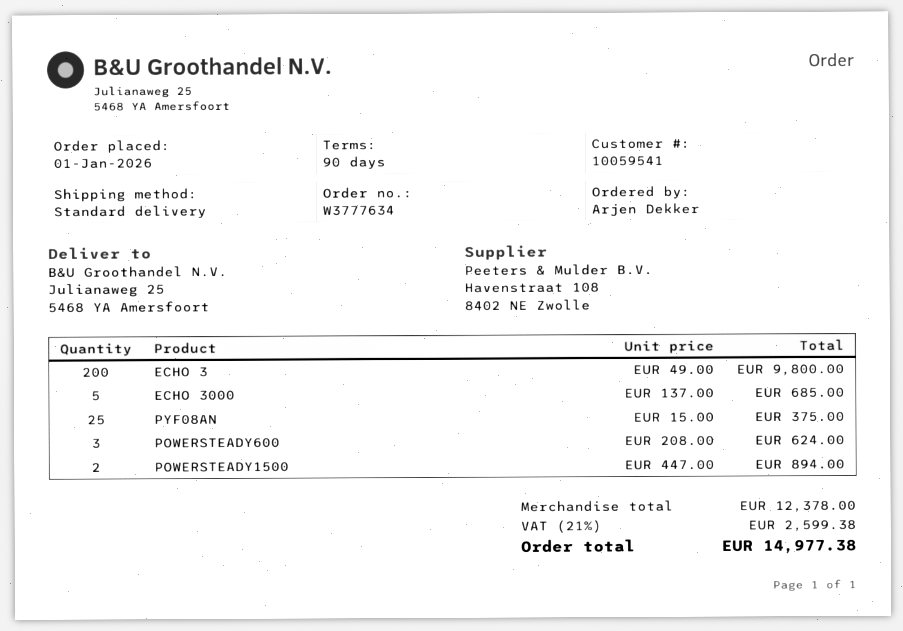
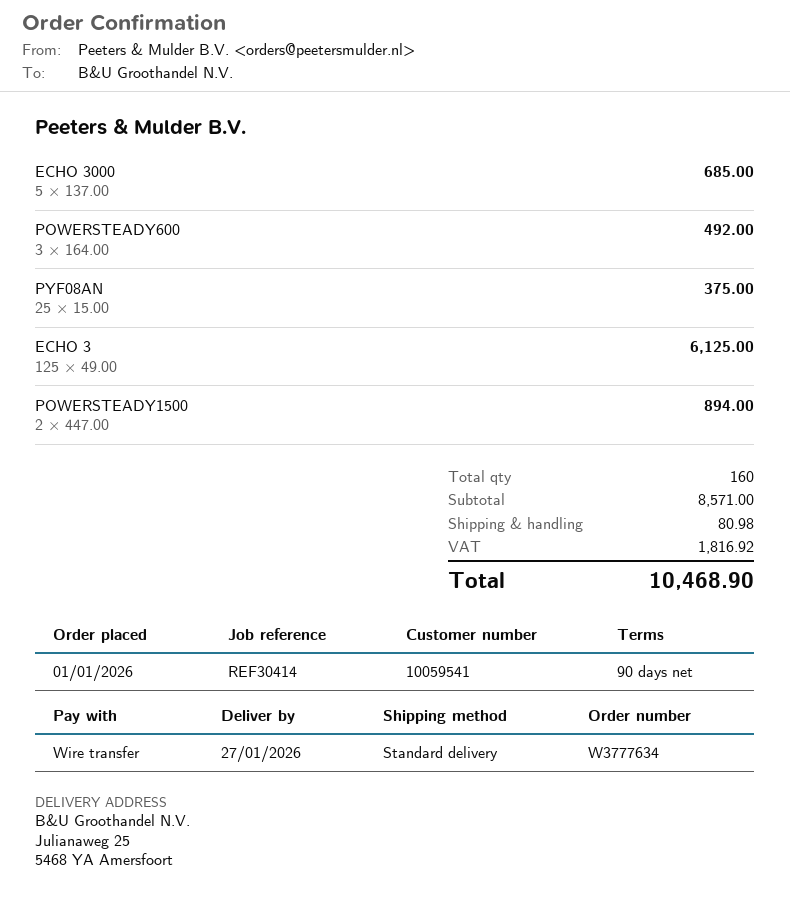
ECHO 3: 200 x 49.00 = 9800.00 -> 125 x 49.00 = 6125.00
POWERSTEADY600: 3 x 208.00 = 624.00 -> 3 x 164.00 = 492.00
subtotal: 12378.00 -> 8571.00
shipping: none -> 80.98
tax: 2599.38 -> 1816.92
total: 14977.38 -> 10468.90

